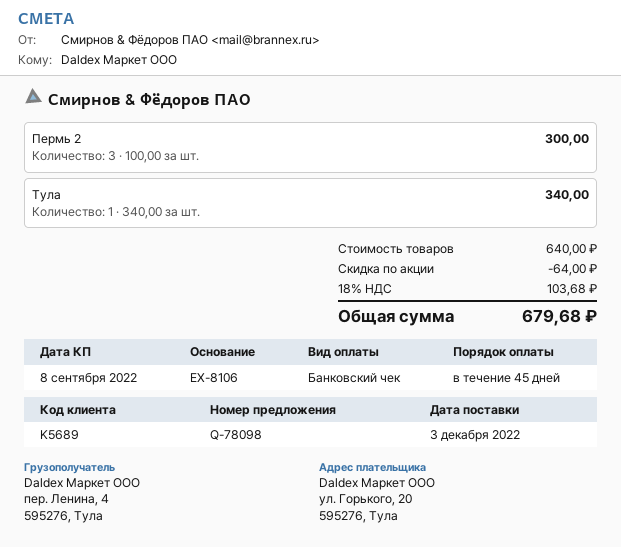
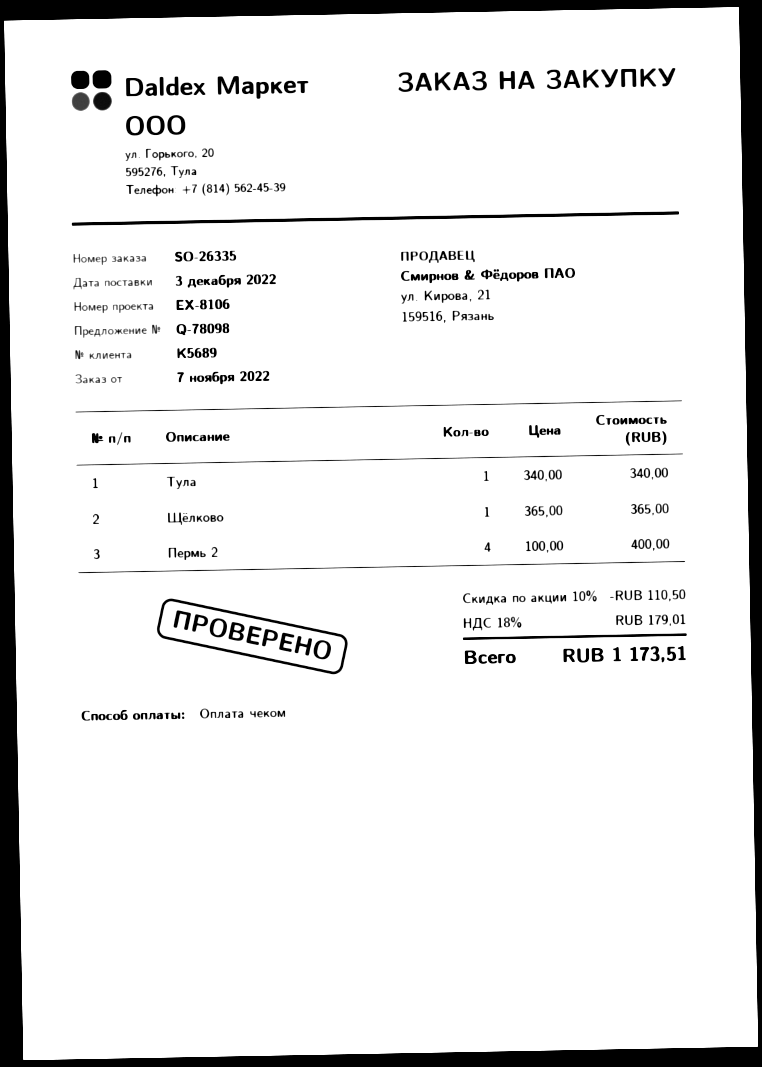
Пермь 2: 3 x 100.00 = 300.00 -> 4 x 100.00 = 400.00
Щёлково: none -> 1 x 365.00 = 365.00
discount: 64.00 -> 110.50
tax: 18% = 103.68 -> 18% = 179.01
total: 679.68 -> 1173.51

